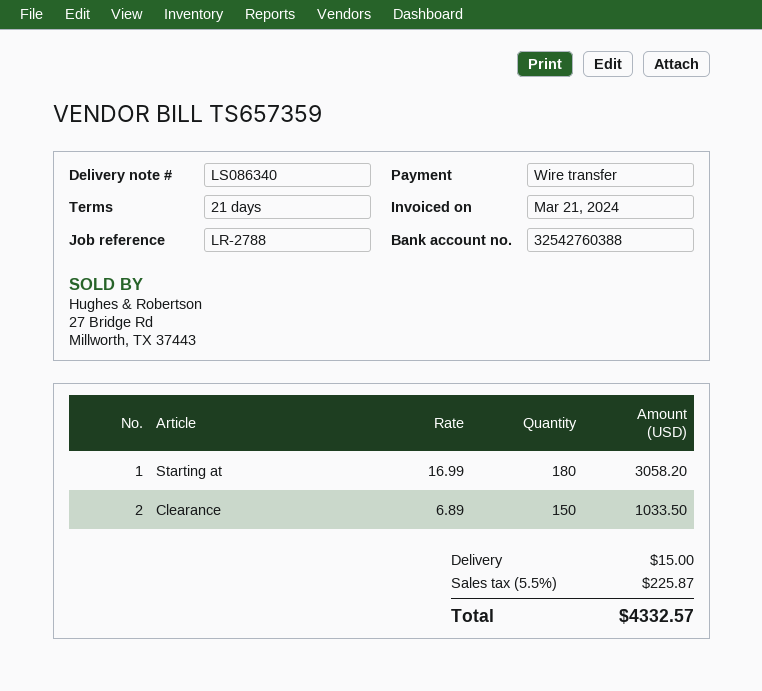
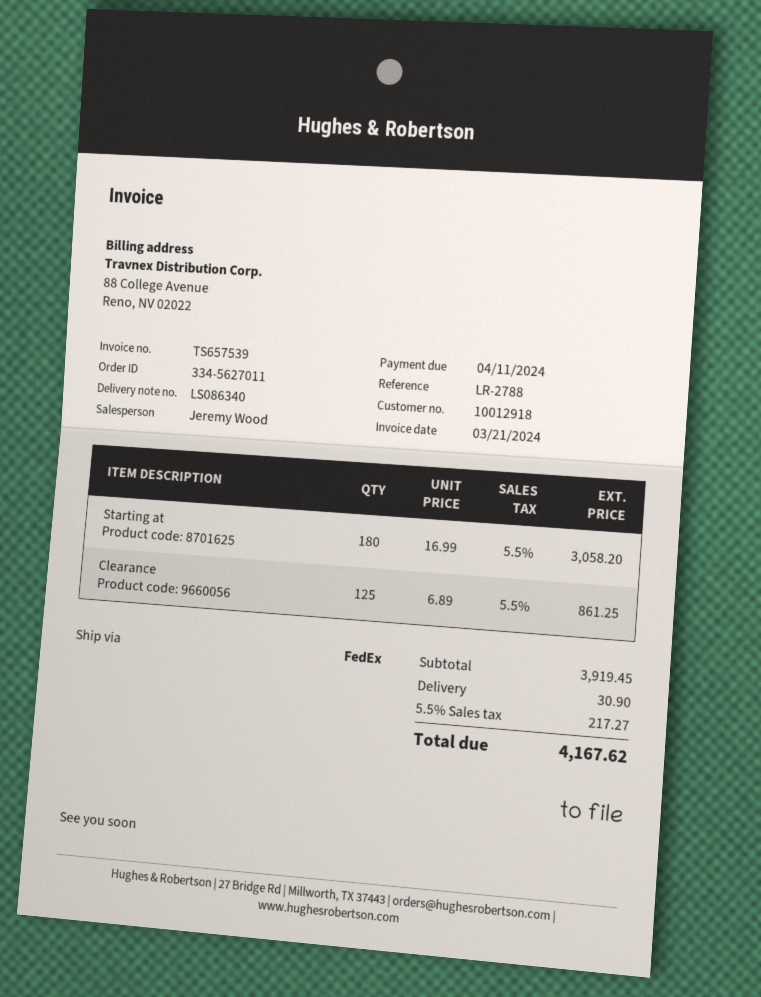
invoice number: TS657359 -> TS657539
Clearance: 150 x 6.89 = 1033.50 -> 125 x 6.89 = 861.25
shipping: 15.00 -> 30.90
tax: 5.5% = 225.87 -> 5.5% = 217.27
total: 4332.57 -> 4167.62

